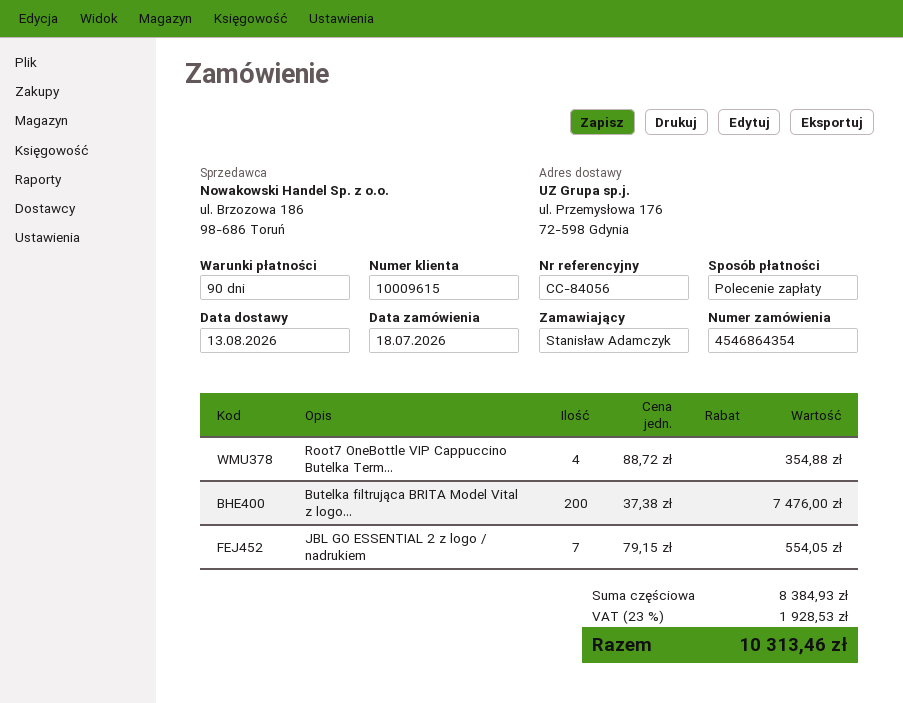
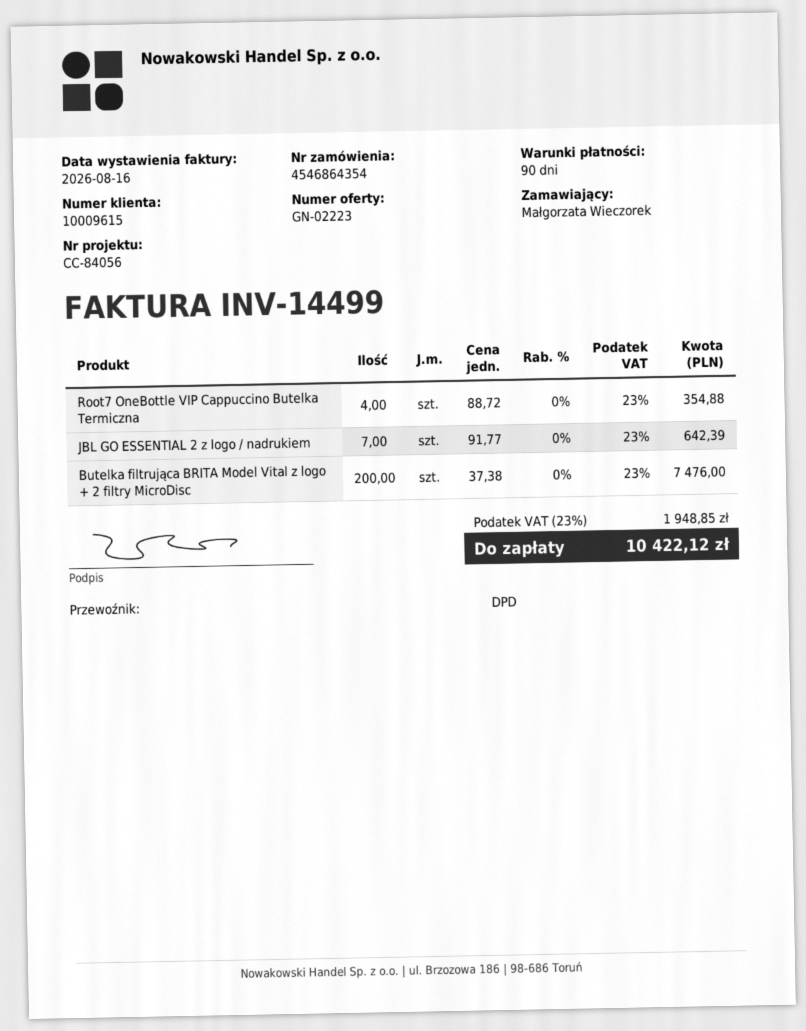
ordered by: Stanisław Adamczyk -> Małgorzata Wieczorek
JBL GO ESSENTIAL 2 z logo / nadrukiem: 7 x 79.15 = 554.05 -> 7 x 91.77 = 642.39
tax: 23% = 1928.53 -> 23% = 1948.85
total: 10313.46 -> 10422.12

